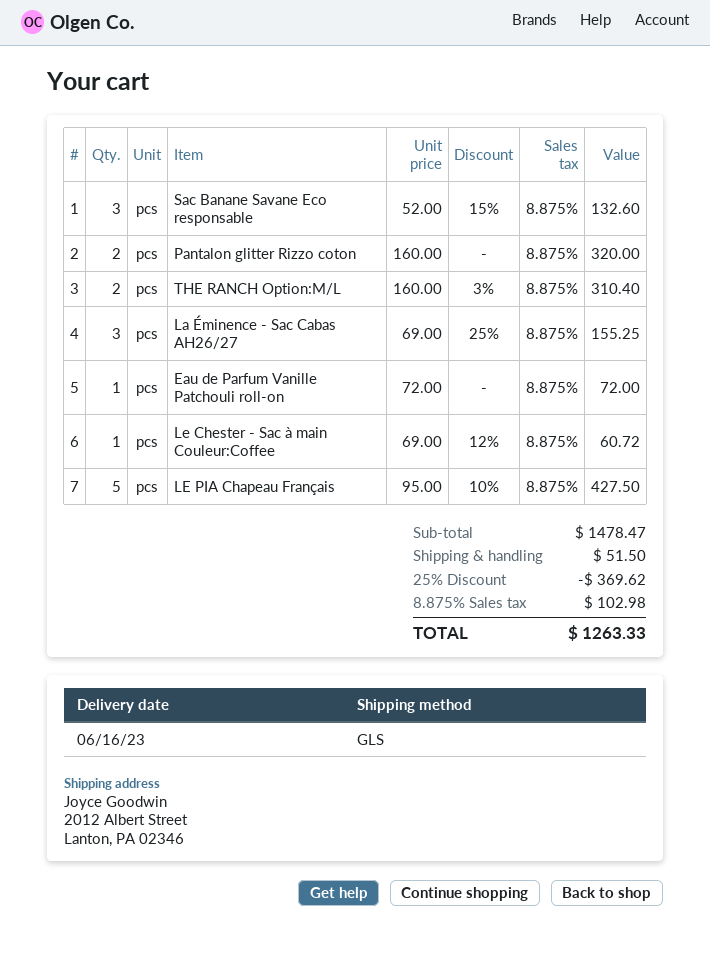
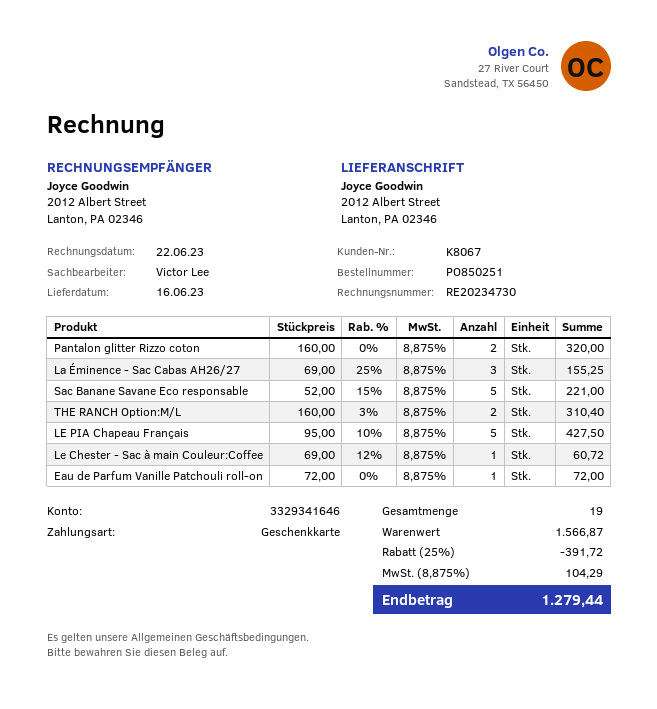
Sac Banane Savane Eco responsable: 3 x 52.00 - 15% = 132.60 -> 5 x 52.00 - 15% = 221.00
subtotal: 1478.47 -> 1566.87
discount: 25% = 369.62 -> 25% = 391.72
shipping: 51.50 -> none
tax: 8.875% = 102.98 -> 8.875% = 104.29
total: 1263.33 -> 1279.44

